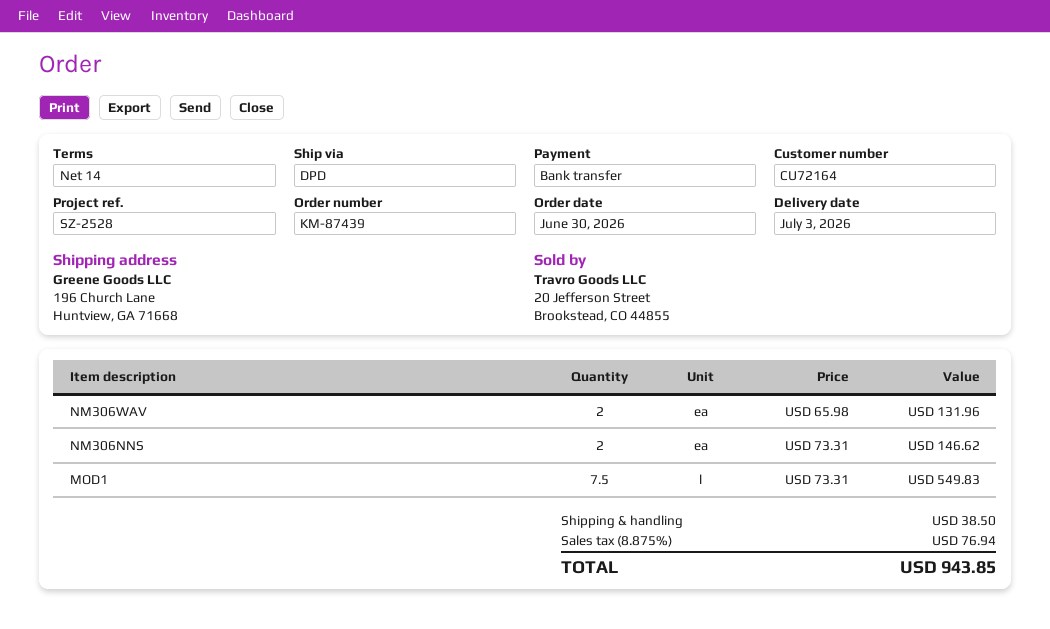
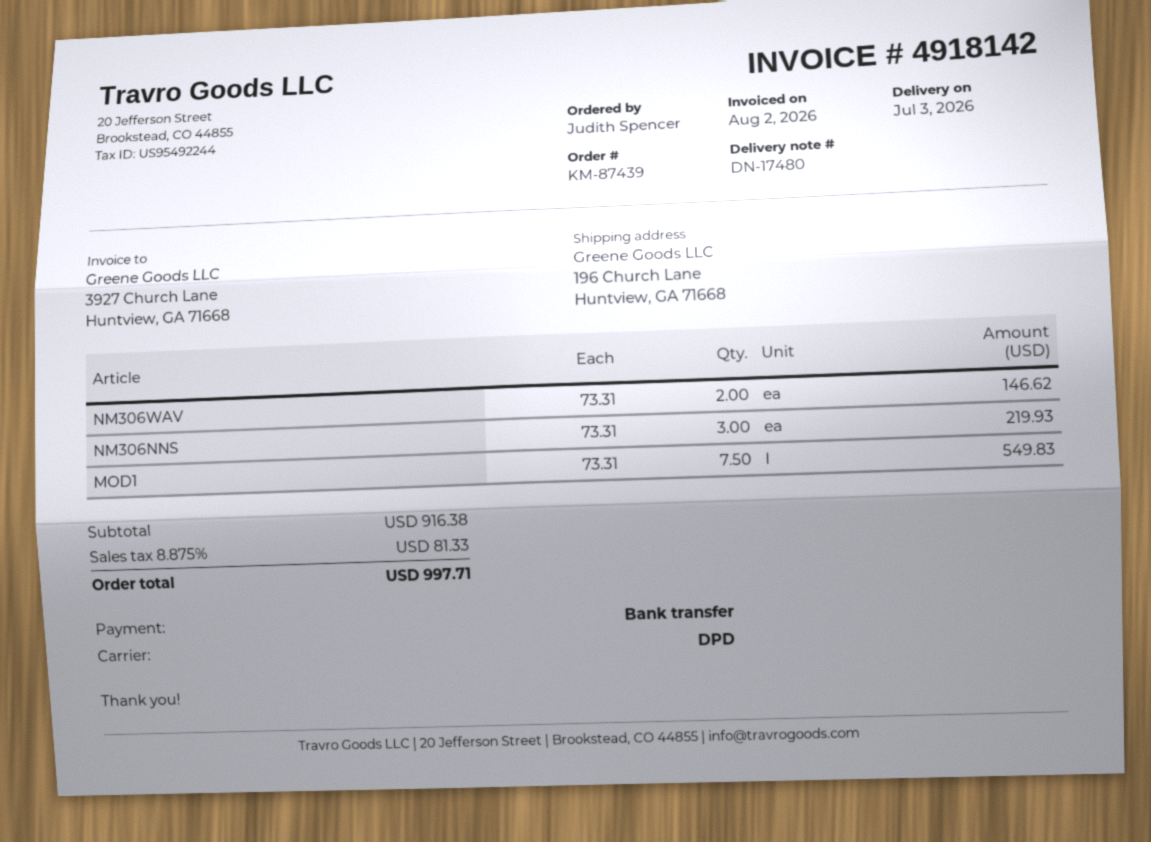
NM306WAV: 2 x 65.98 = 131.96 -> 2 x 73.31 = 146.62
NM306NNS: 2 x 73.31 = 146.62 -> 3 x 73.31 = 219.93
shipping: 38.50 -> none
tax: 8.875% = 76.94 -> 8.875% = 81.33
total: 943.85 -> 997.71

